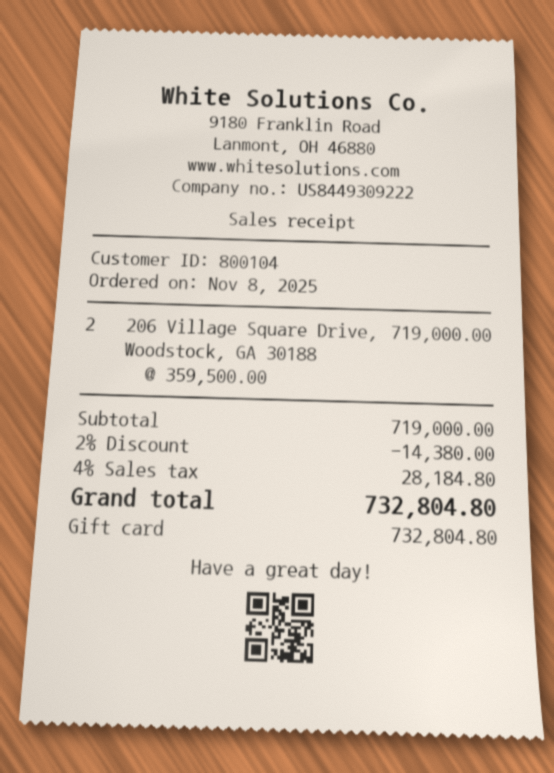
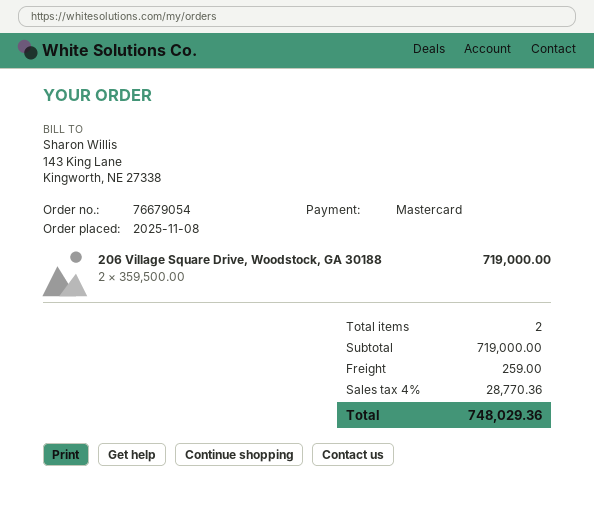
payment method: gift card -> Mastercard
discount: 2% = 14380.00 -> none
shipping: none -> 259.00
tax: 4% = 28184.80 -> 4% = 28770.36
total: 732804.80 -> 748029.36

